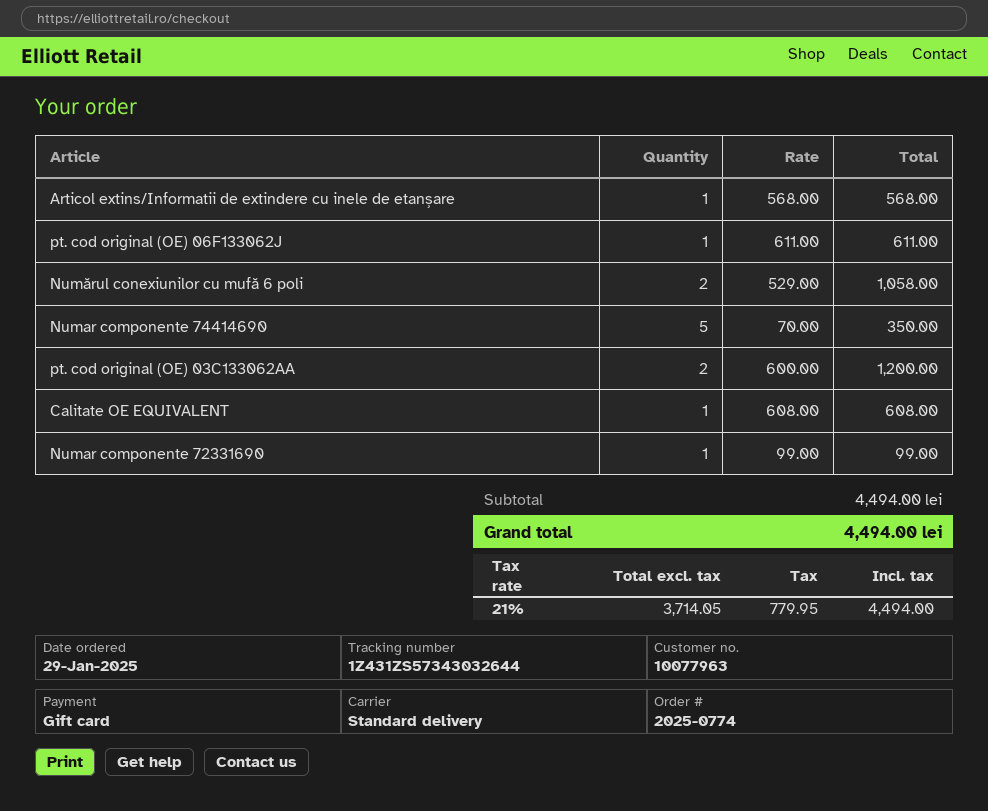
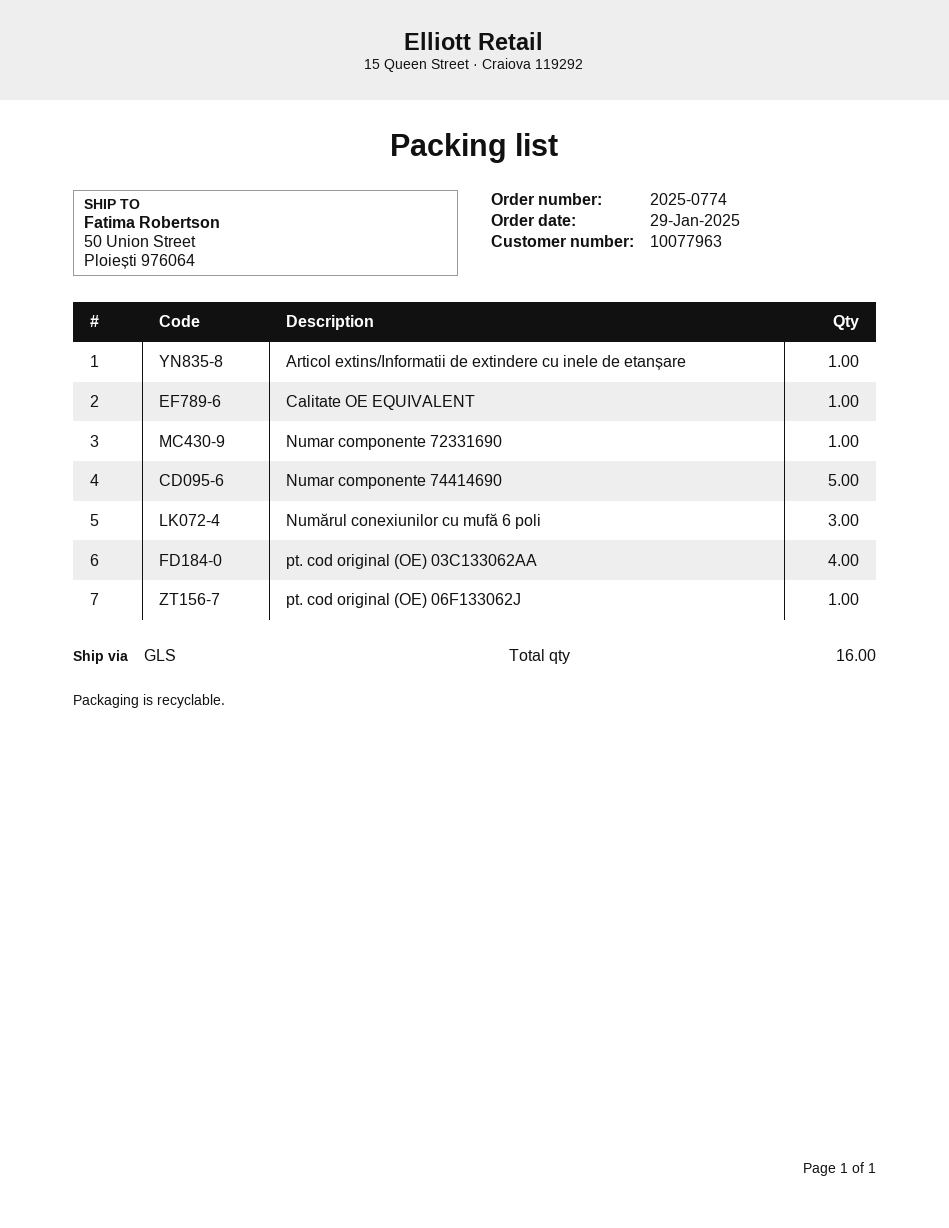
shipping method: standard -> GLS
Numărul conexiunilor cu mufă 6 poli: 2 -> 3
pt. cod original (OE) 03C133062AA: 2 -> 4

